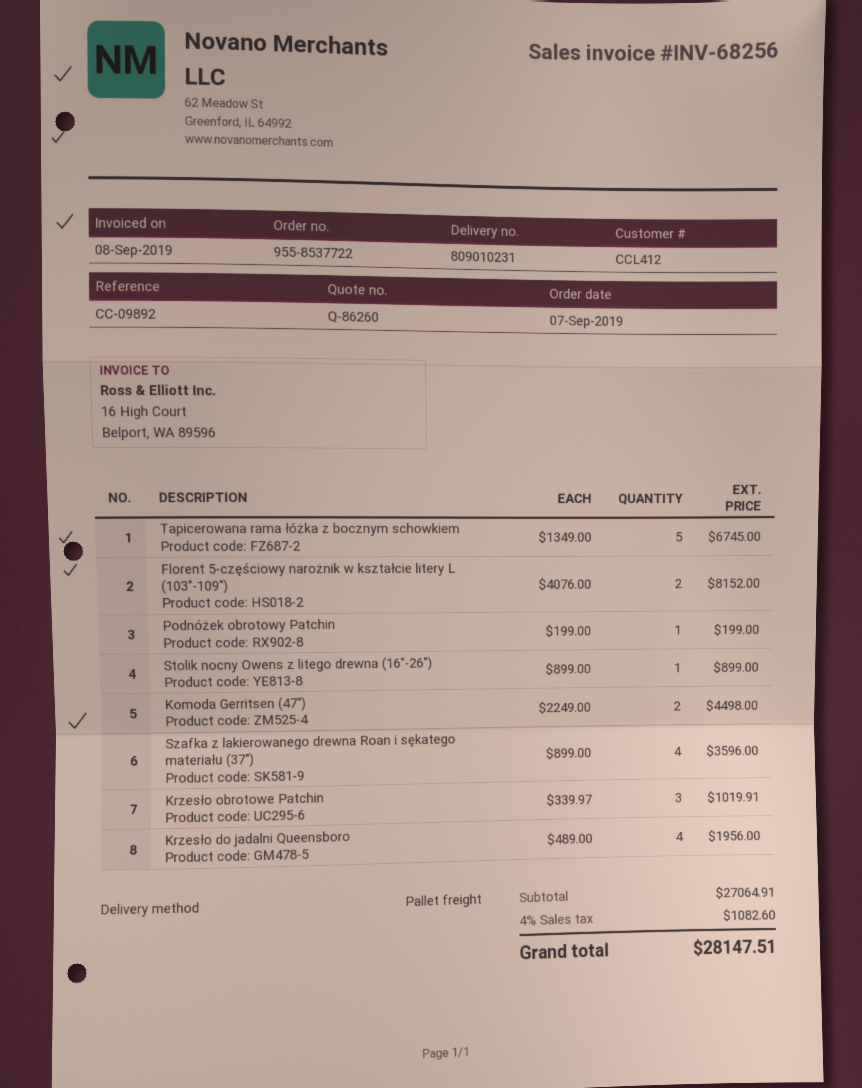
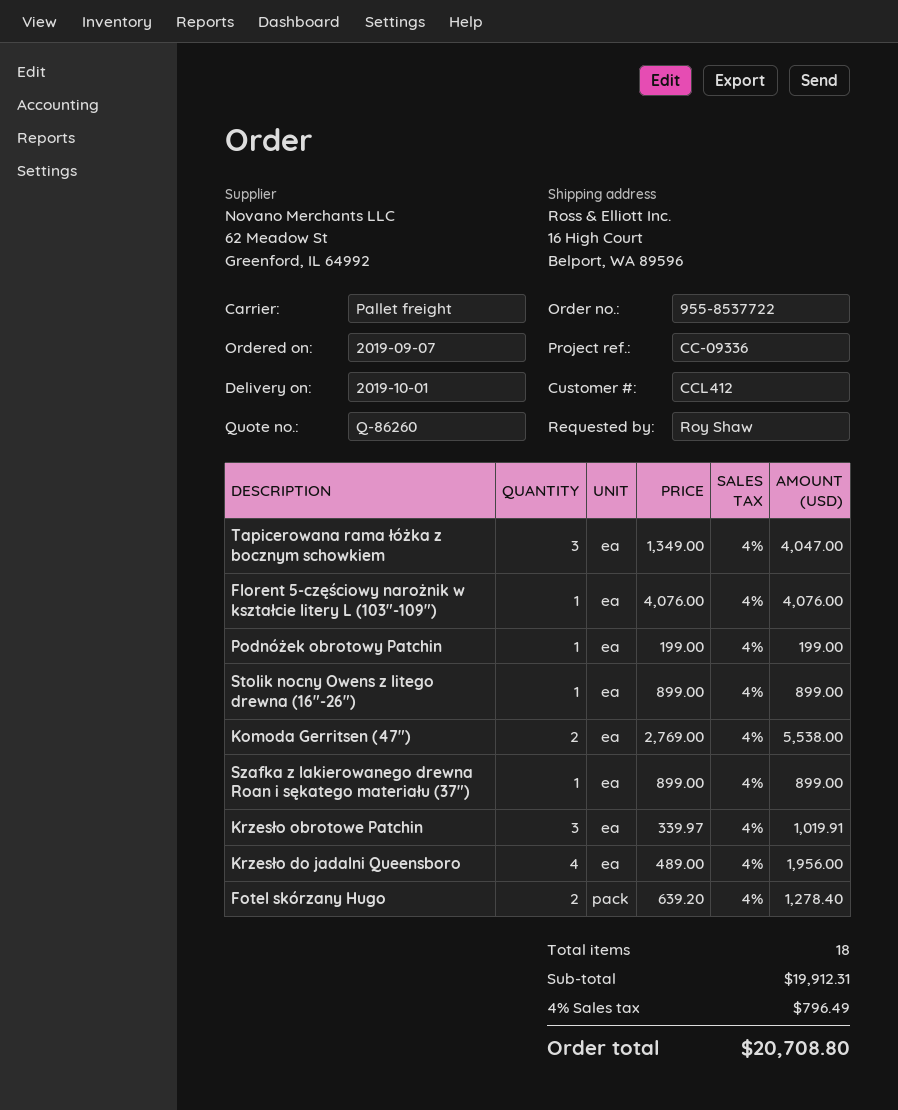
reference: CC-09892 -> CC-09336
Tapicerowana rama łóżka z bocznym schowkiem: 5 x 1349.00 = 6745.00 -> 3 x 1349.00 = 4047.00
Florent 5-częściowy narożnik w kształcie litery L (103"-109"): 2 x 4076.00 = 8152.00 -> 1 x 4076.00 = 4076.00
Komoda Gerritsen (47"): 2 x 2249.00 = 4498.00 -> 2 x 2769.00 = 5538.00
Szafka z lakierowanego drewna Roan i sękatego materiału (37"): 4 x 899.00 = 3596.00 -> 1 x 899.00 = 899.00
Fotel skórzany Hugo: none -> 2 x 639.20 = 1278.40
subtotal: 27064.91 -> 19912.31
tax: 4% = 1082.60 -> 4% = 796.49
total: 28147.51 -> 20708.80

